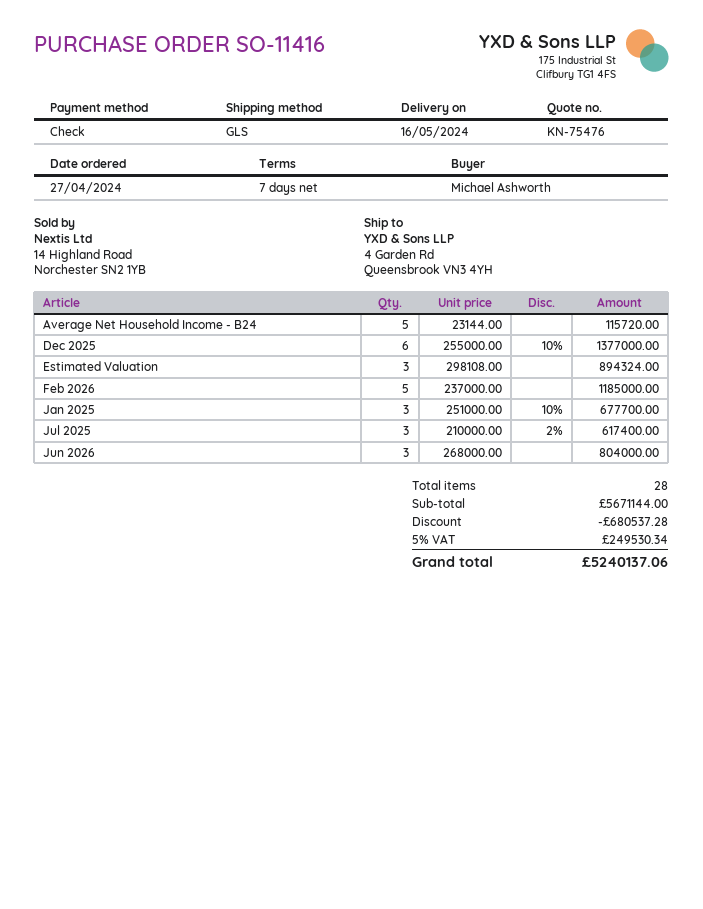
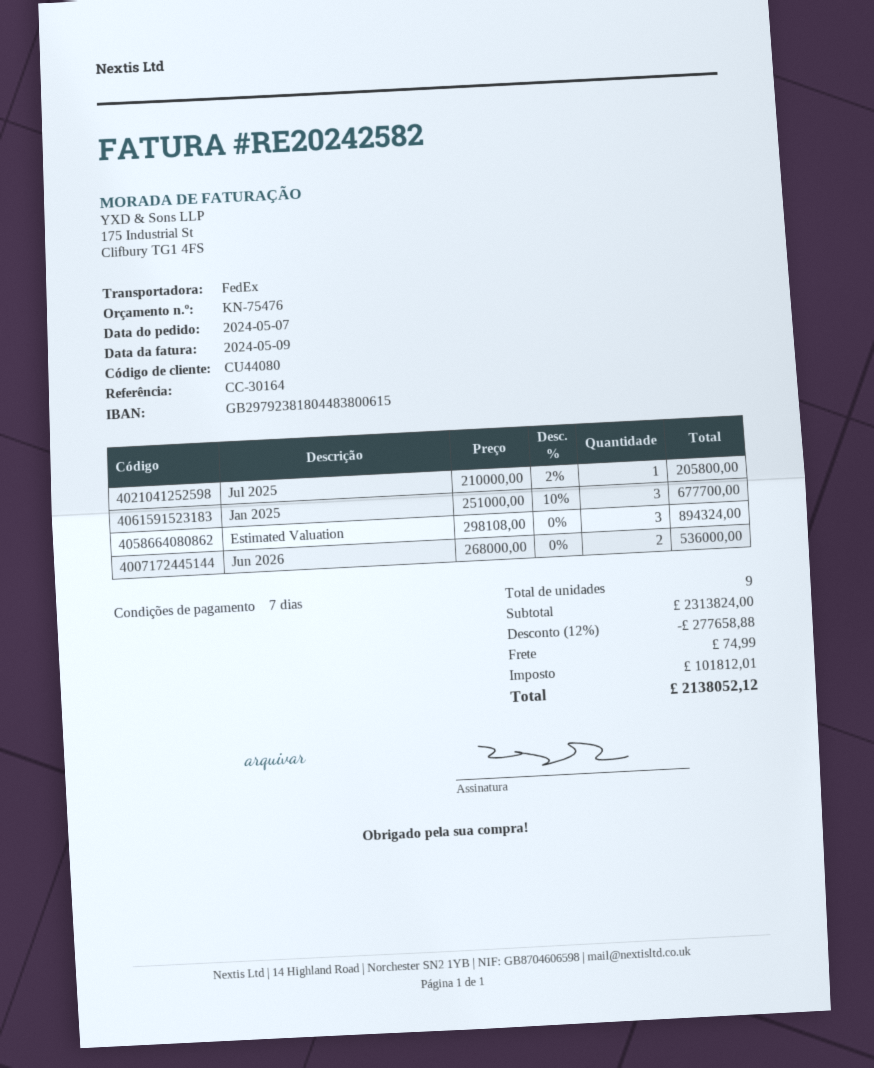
order date: 2024-04-27 -> 2024-05-07
shipping method: GLS -> FedEx
Average Net Household Income - B24: 5 x 23144.00 = 115720.00 -> none
Dec 2025: 6 x 255000.00 - 10% = 1377000.00 -> none
Feb 2026: 5 x 237000.00 = 1185000.00 -> none
Jul 2025: 3 x 210000.00 - 2% = 617400.00 -> 1 x 210000.00 - 2% = 205800.00
Jun 2026: 3 x 268000.00 = 804000.00 -> 2 x 268000.00 = 536000.00
total quantity: 28 -> 9
subtotal: 5671144.00 -> 2313824.00
discount: 680537.28 -> 277658.88
shipping: none -> 74.99
tax: 249530.34 -> 101812.01
total: 5240137.06 -> 2138052.12

